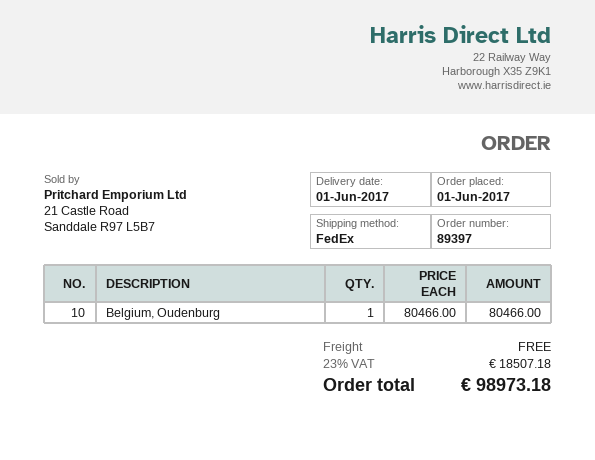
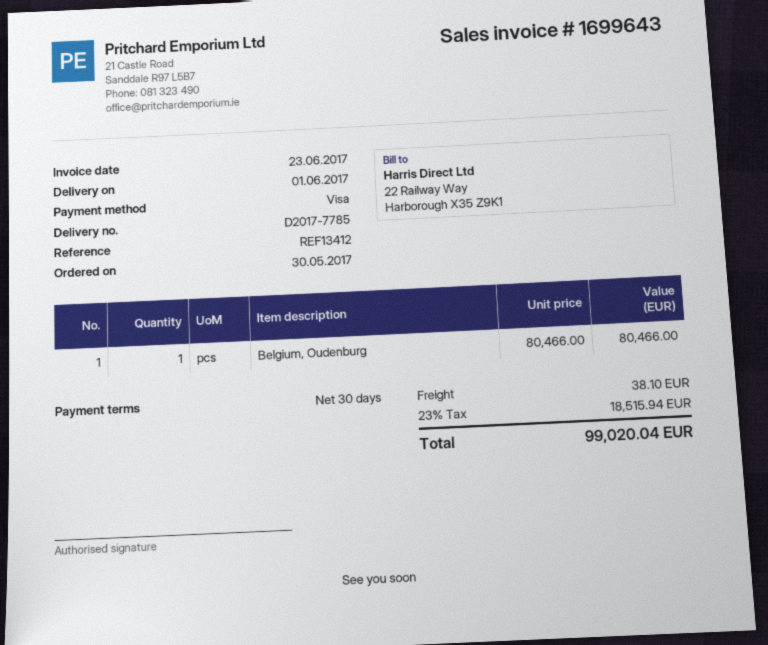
order date: 2017-06-01 -> 2017-05-30
shipping: 0.00 -> 38.10
tax: 23% = 18507.18 -> 23% = 18515.94
total: 98973.18 -> 99020.04

